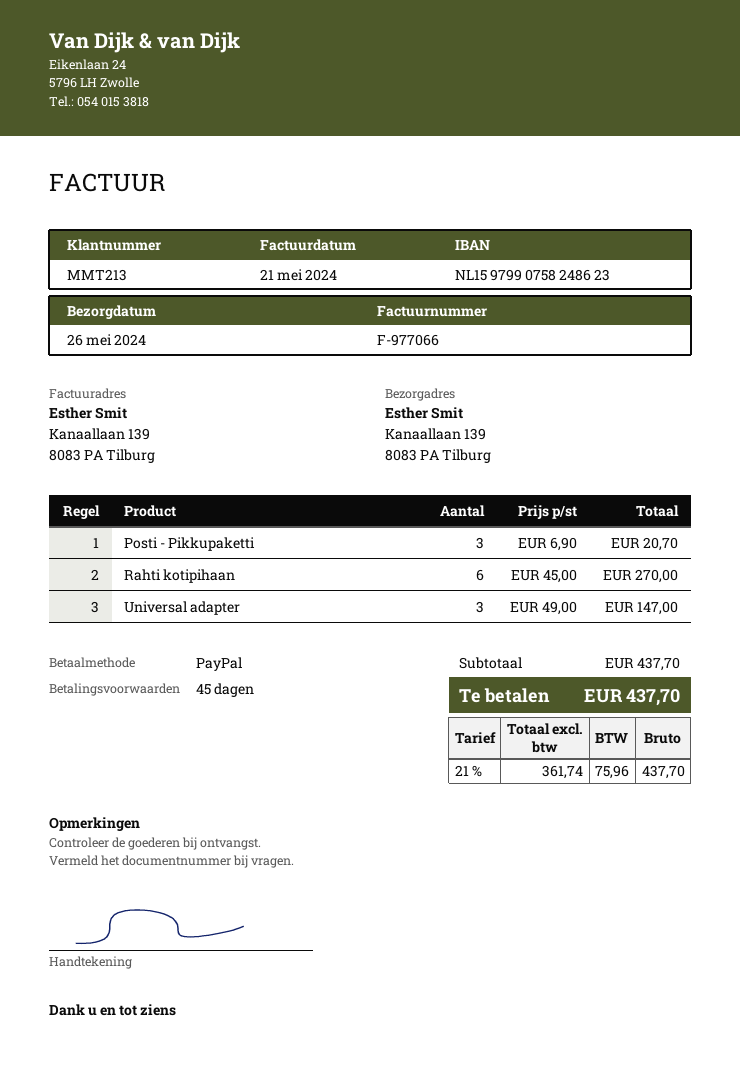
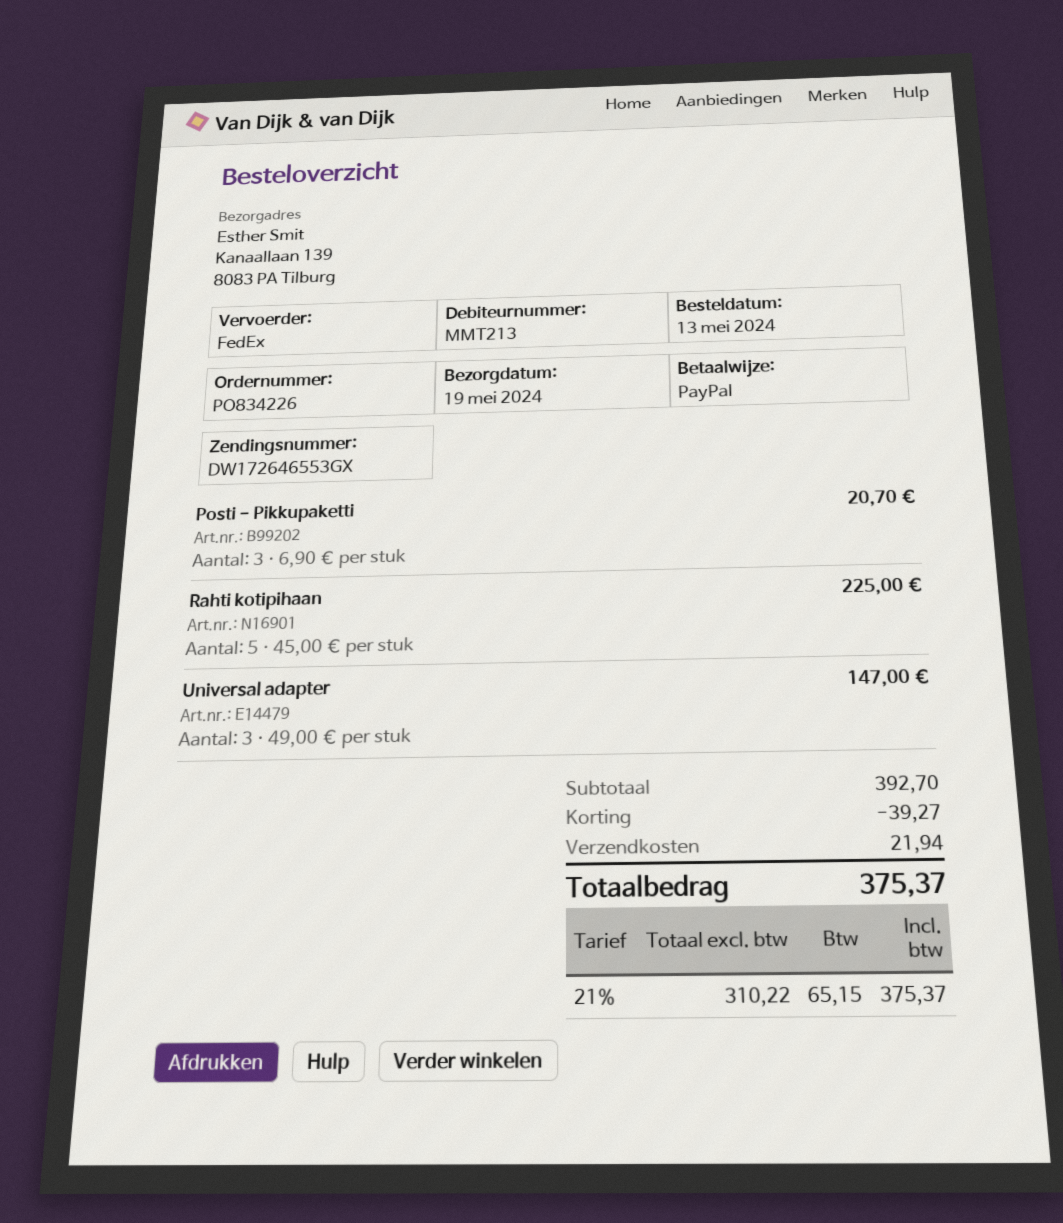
delivery date: 2024-05-26 -> 2024-05-19
Rahti kotipihaan: 6 x 45.00 = 270.00 -> 5 x 45.00 = 225.00
subtotal: 437.70 -> 392.70
discount: none -> 39.27
shipping: none -> 21.94
net: 361.74 -> 310.22
tax: 21% = 75.96 -> 21% = 65.15
total: 437.70 -> 375.37

